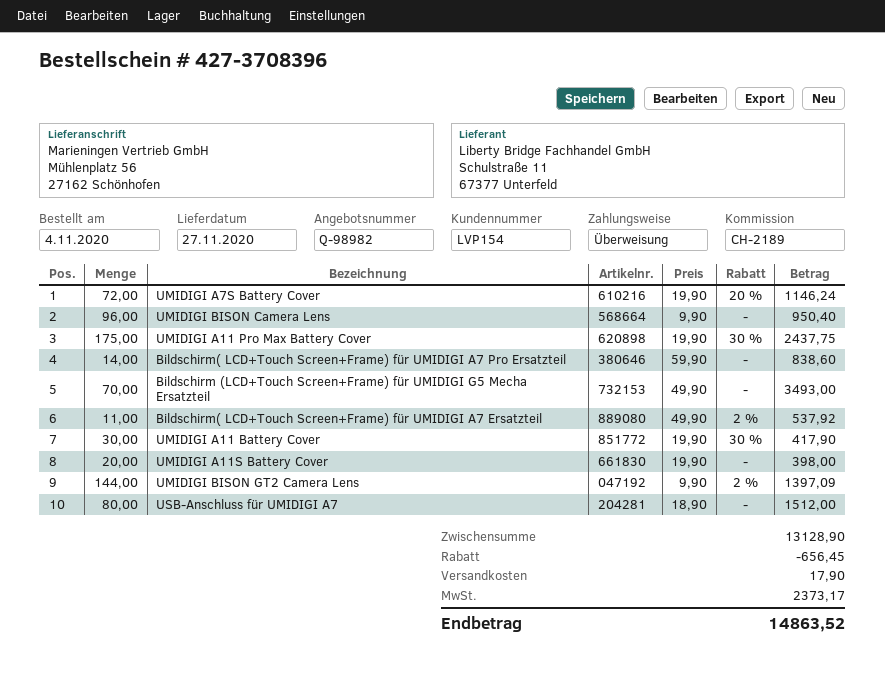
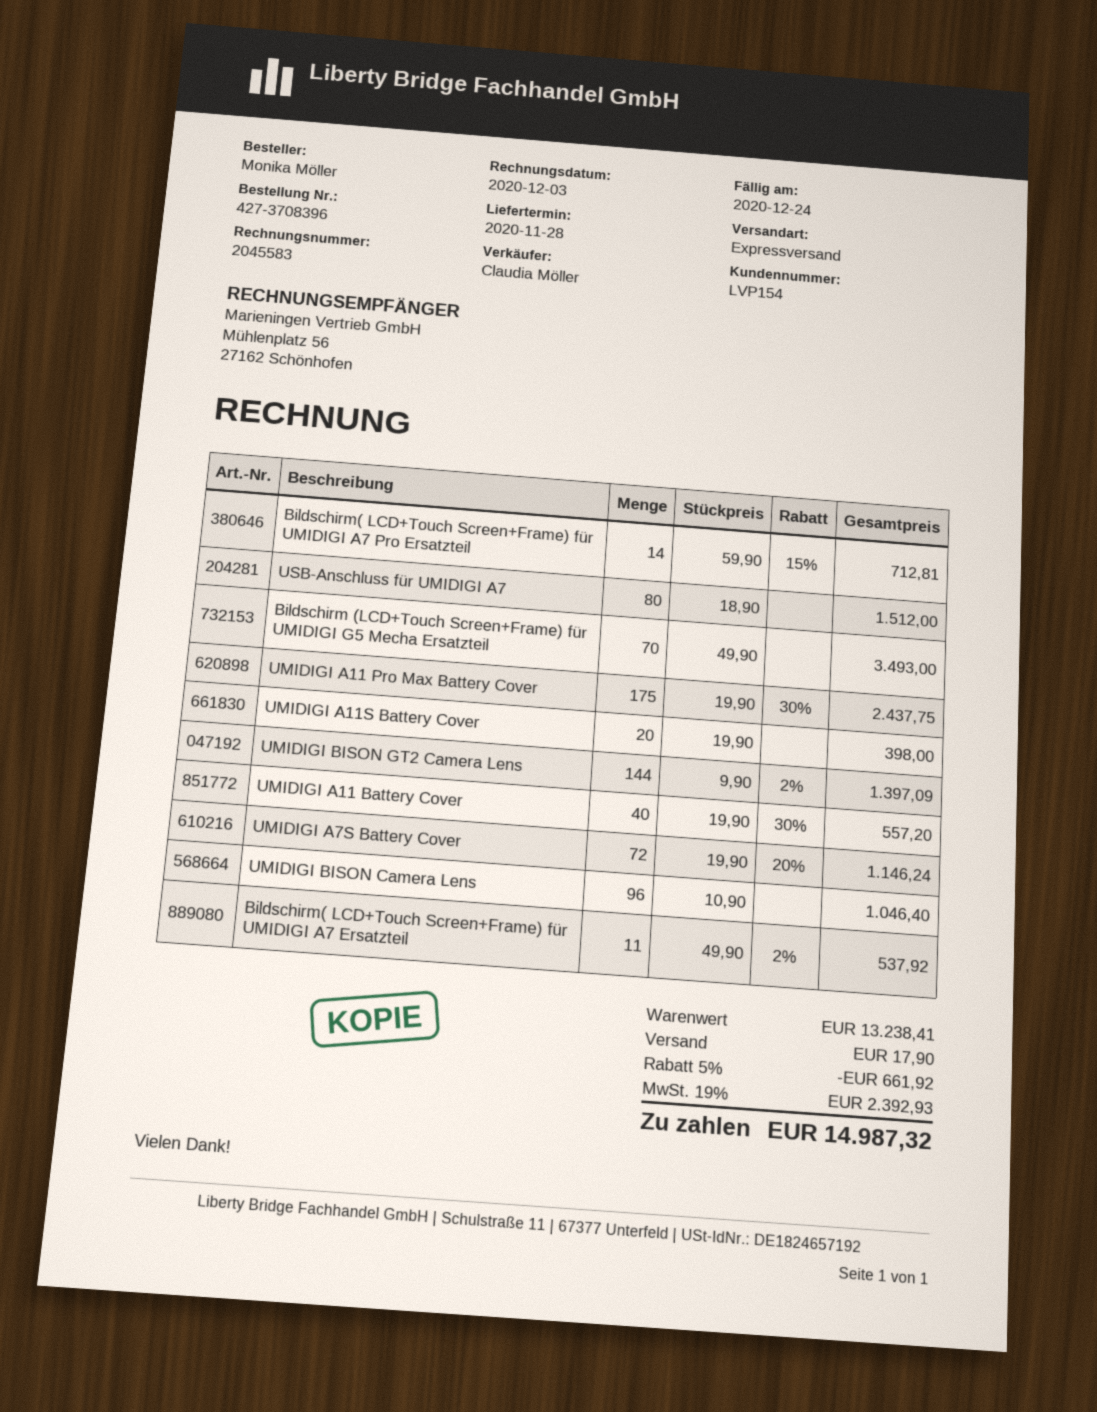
delivery date: 2020-11-27 -> 2020-11-28
UMIDIGI BISON Camera Lens: 96 x 9.90 = 950.40 -> 96 x 10.90 = 1046.40
Bildschirm( LCD+Touch Screen+Frame) für UMIDIGI A7 Pro Ersatzteil: 14 x 59.90 = 838.60 -> 14 x 59.90 - 15% = 712.81
UMIDIGI A11 Battery Cover: 30 x 19.90 - 30% = 417.90 -> 40 x 19.90 - 30% = 557.20
subtotal: 13128.90 -> 13238.41
discount: 656.45 -> 661.92
tax: 2373.17 -> 2392.93
total: 14863.52 -> 14987.32

